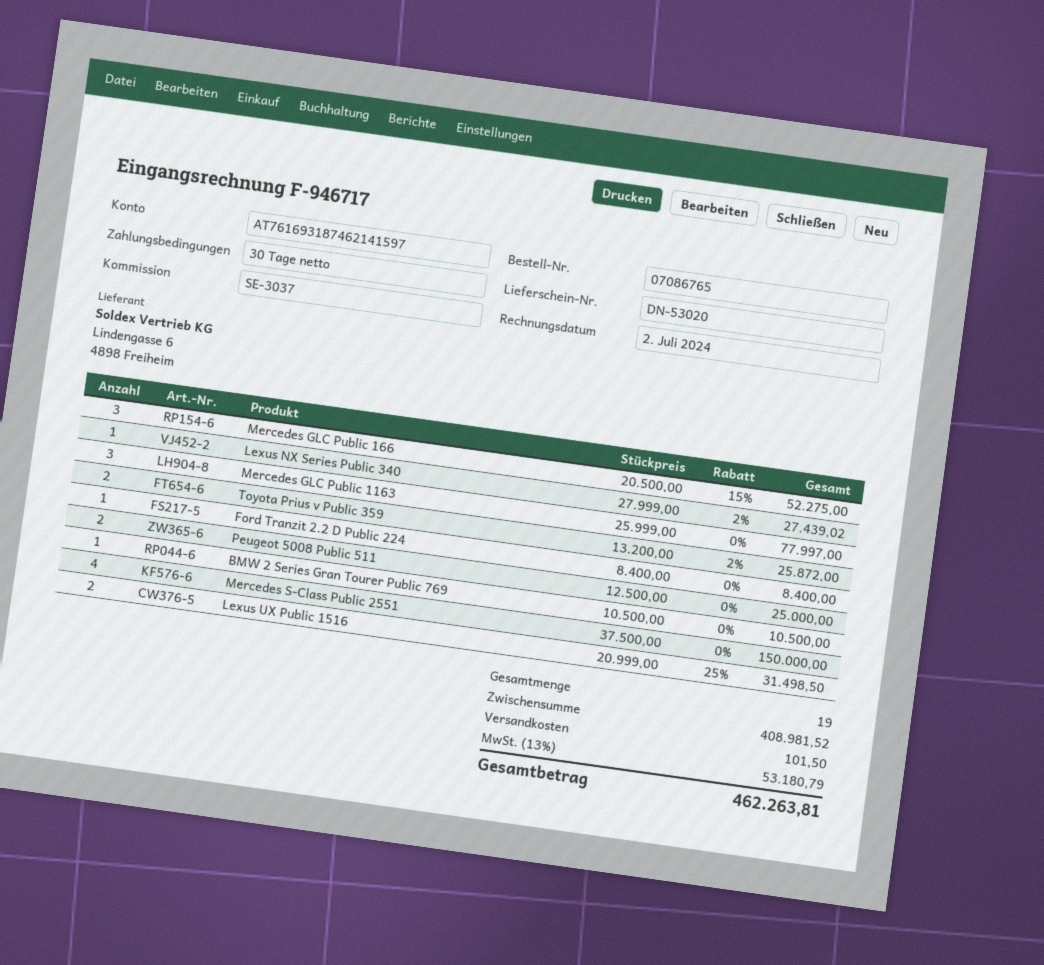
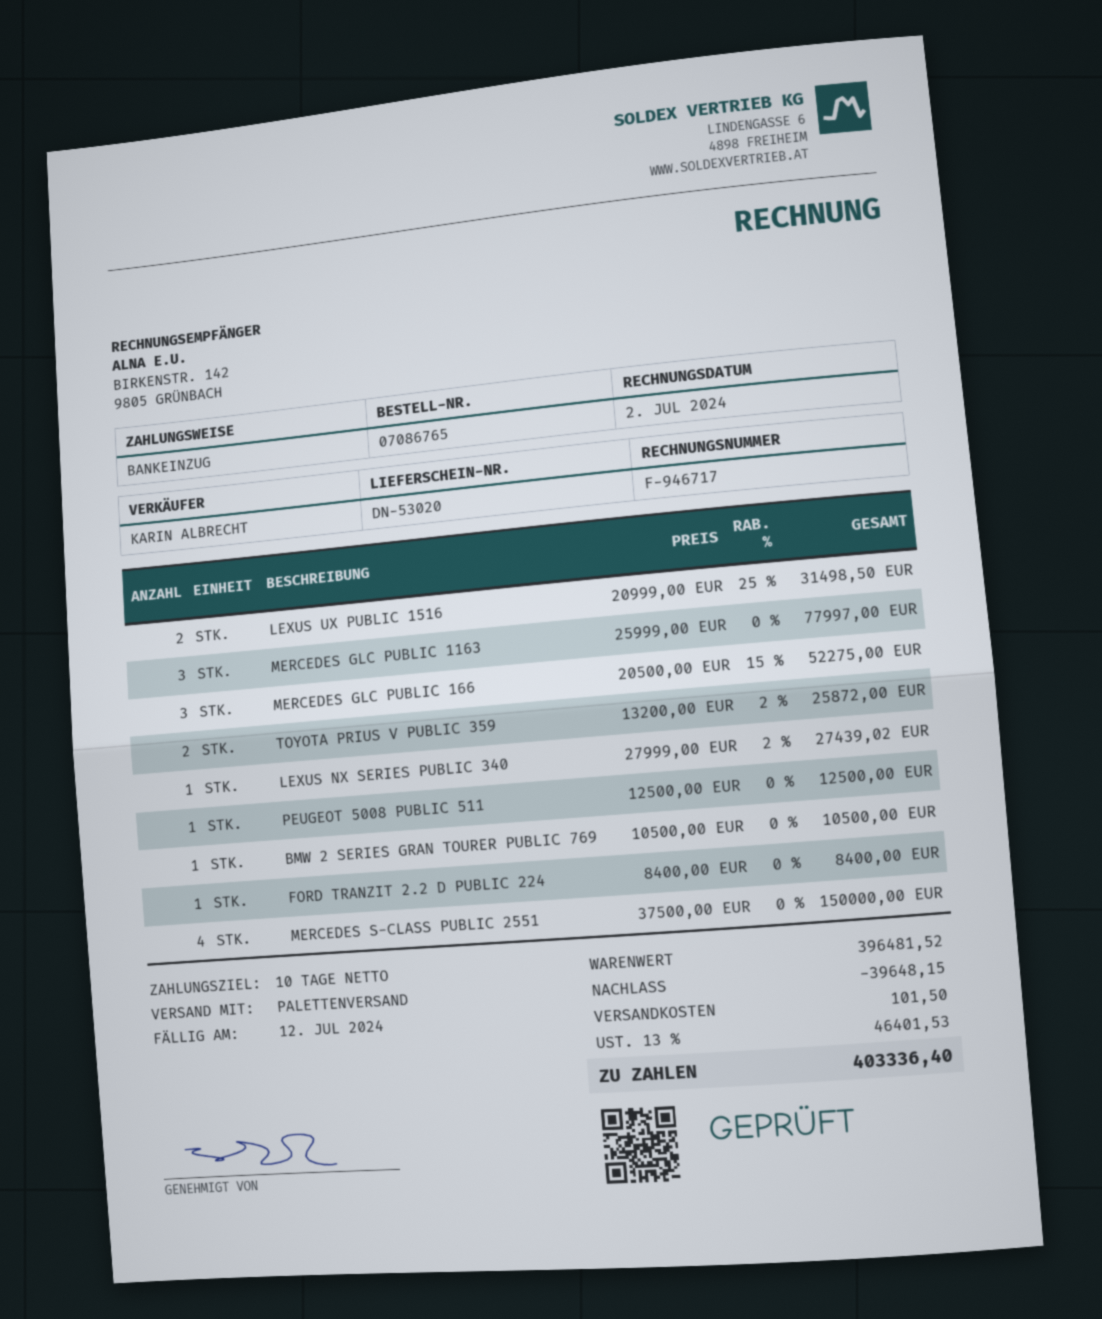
payment terms: 30 days -> 10 days
Peugeot 5008 Public 511: 2 x 12500.00 = 25000.00 -> 1 x 12500.00 = 12500.00
subtotal: 408981.52 -> 396481.52
discount: none -> 39648.15
tax: 13% = 53180.79 -> 13% = 46401.53
total: 462263.81 -> 403336.40

